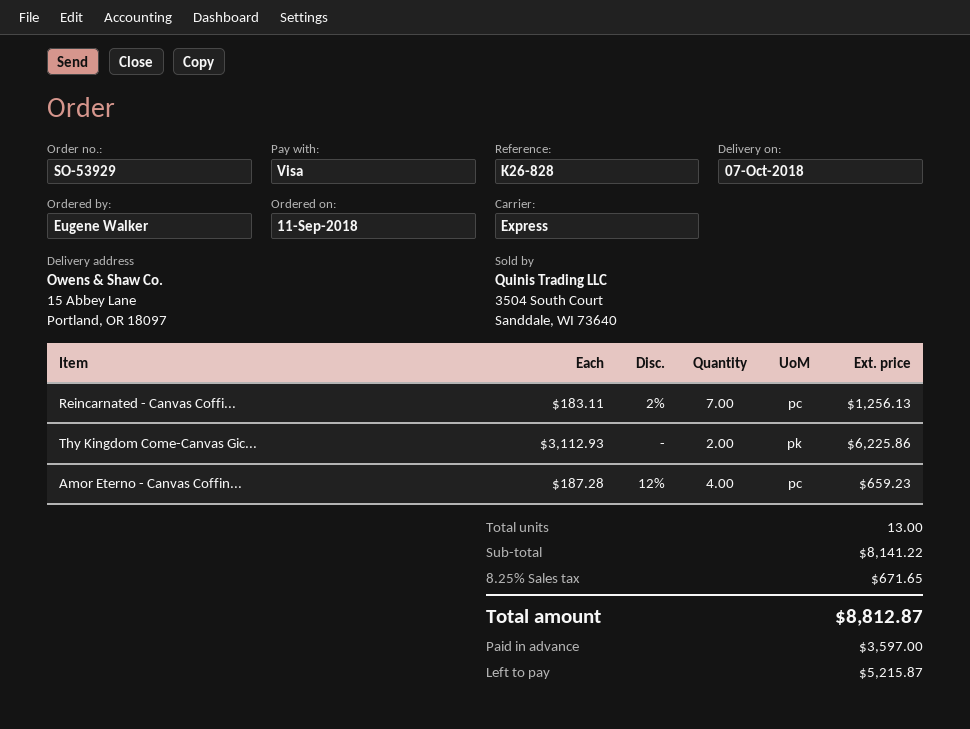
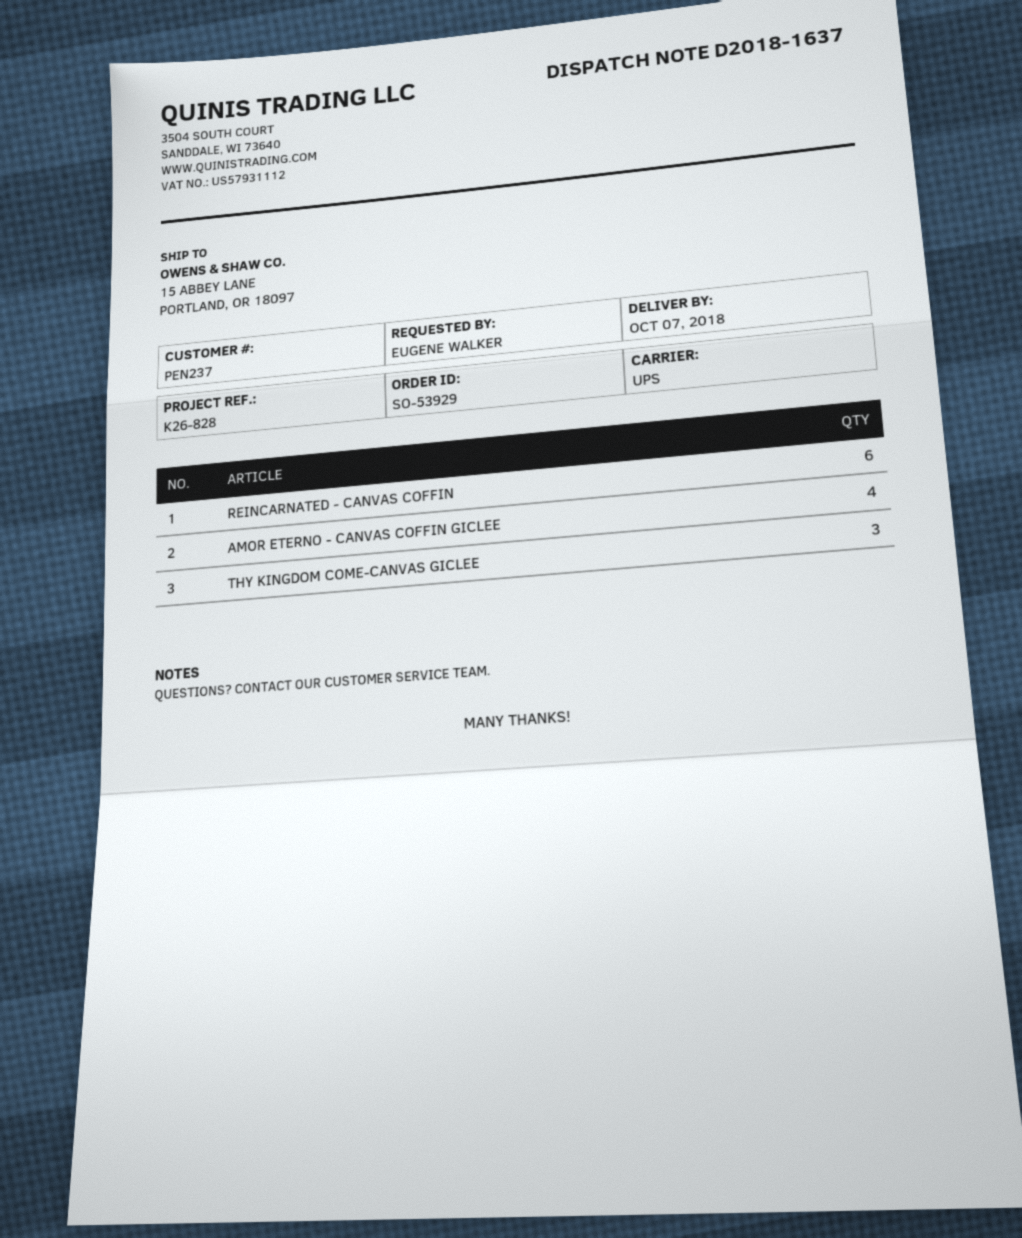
shipping method: express -> UPS
Reincarnated - Canvas Coffi...: 7 -> 6
Thy Kingdom Come-Canvas Gic...: 2 -> 3

